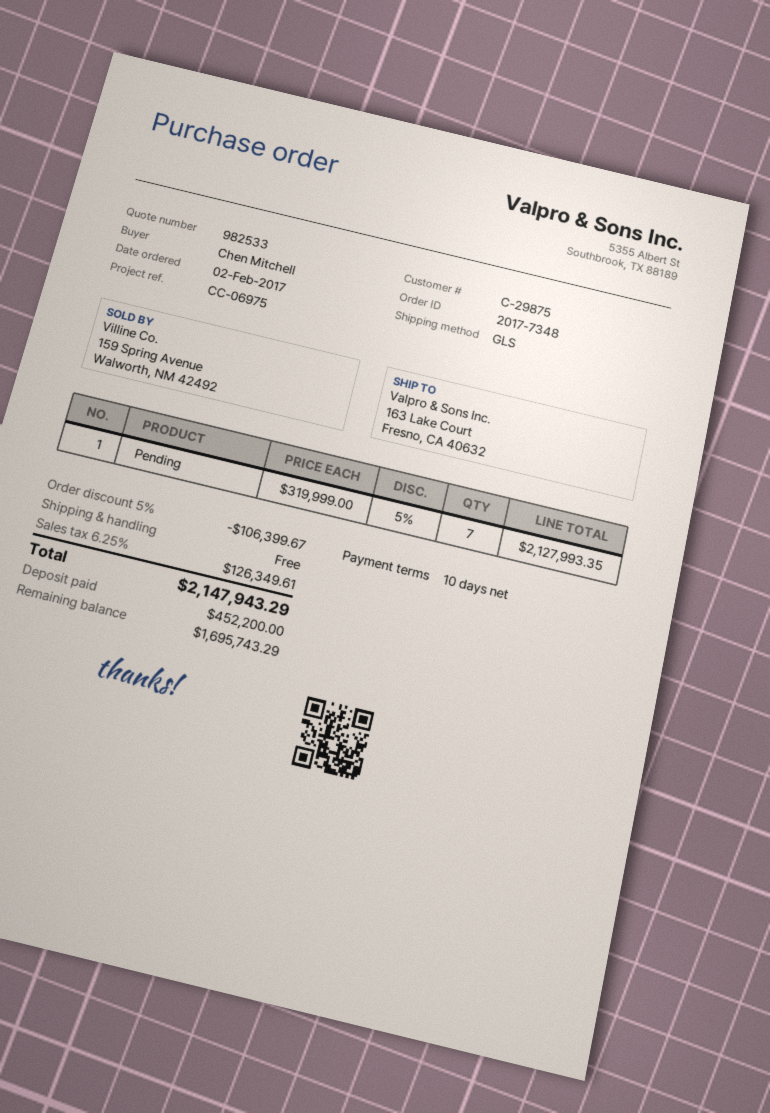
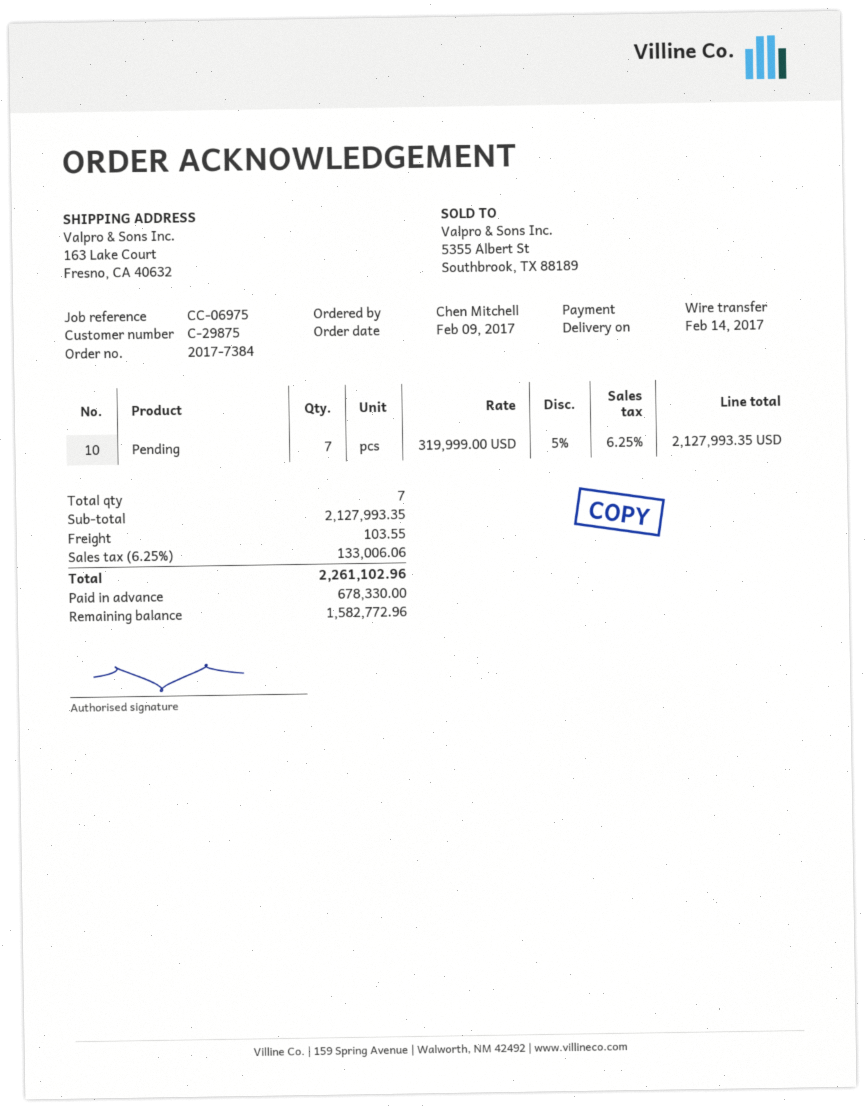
order number: 2017-7348 -> 2017-7384
order date: 2017-02-02 -> 2017-02-09
discount: 5% = 106399.67 -> none
shipping: 0.00 -> 103.55
tax: 6.25% = 126349.61 -> 6.25% = 133006.06
total: 2147943.29 -> 2261102.96
deposit: 452200.00 -> 678330.00
balance: 1695743.29 -> 1582772.96

